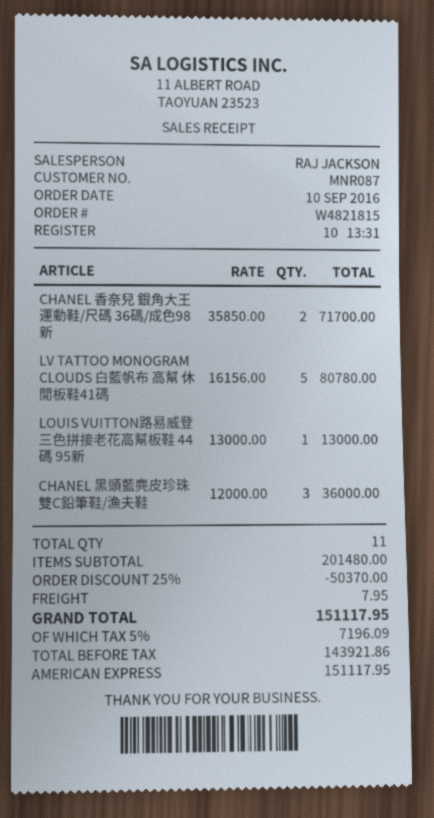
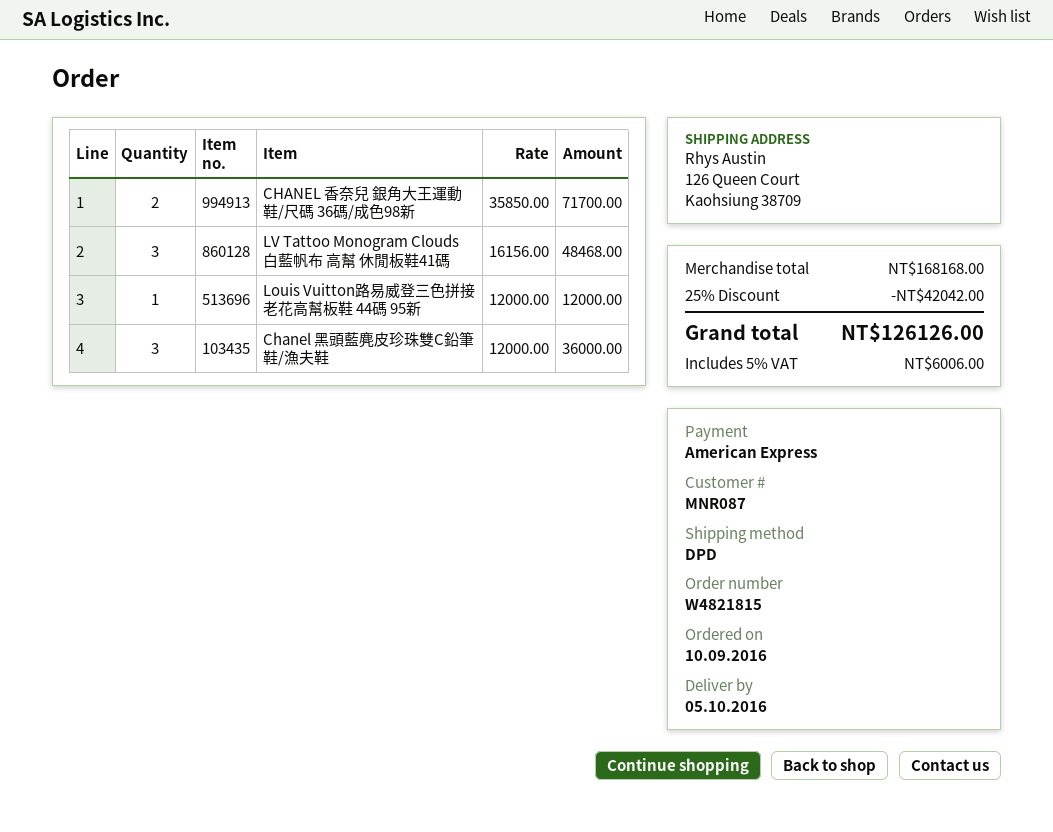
LV TATTOO MONOGRAM CLOUDS 白藍帆布 高幫 休閒板鞋41碼: 5 x 16156.00 = 80780.00 -> 3 x 16156.00 = 48468.00
LOUIS VUITTON路易威登三色拼接老花高幫板鞋 44碼 95新: 1 x 13000.00 = 13000.00 -> 1 x 12000.00 = 12000.00
subtotal: 201480.00 -> 168168.00
discount: 25% = 50370.00 -> 25% = 42042.00
shipping: 7.95 -> none
tax: 5% = 7196.09 -> 5% = 6006.00
total: 151117.95 -> 126126.00

